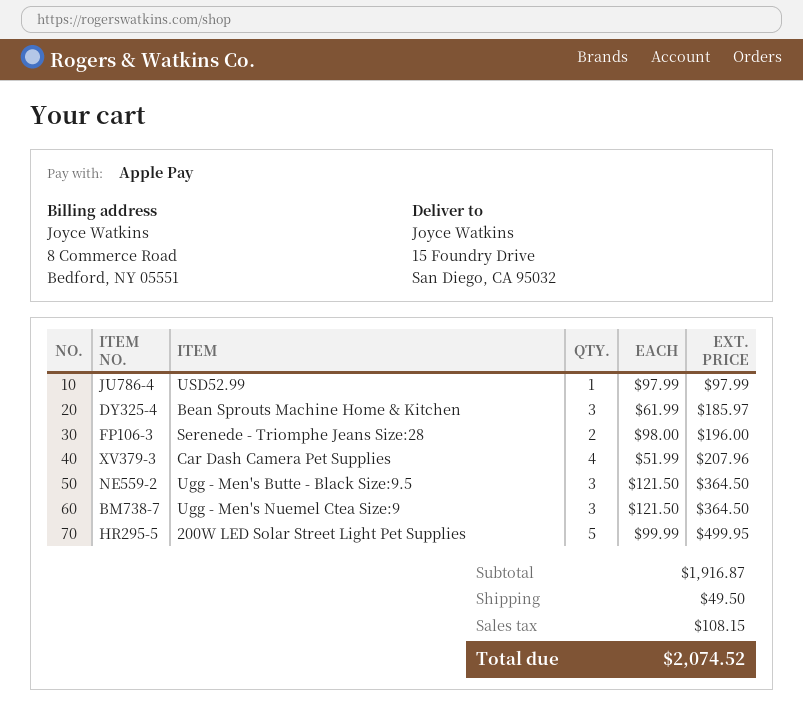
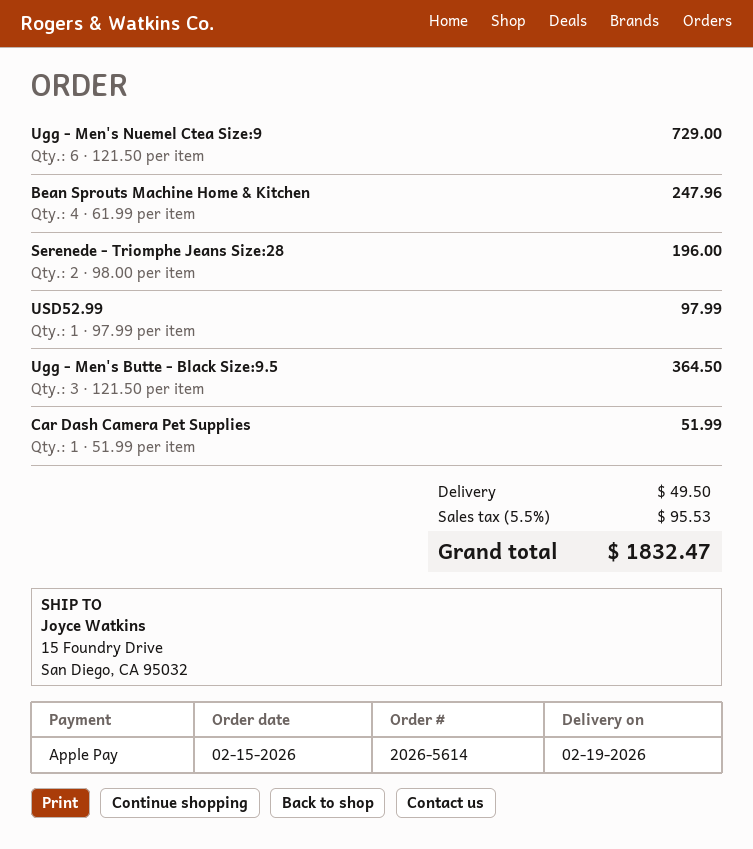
Bean Sprouts Machine Home & Kitchen: 3 x 61.99 = 185.97 -> 4 x 61.99 = 247.96
Car Dash Camera Pet Supplies: 4 x 51.99 = 207.96 -> 1 x 51.99 = 51.99
Ugg - Men's Nuemel Ctea Size:9: 3 x 121.50 = 364.50 -> 6 x 121.50 = 729.00
200W LED Solar Street Light Pet Supplies: 5 x 99.99 = 499.95 -> none
tax: 108.15 -> 95.53
total: 2074.52 -> 1832.47

